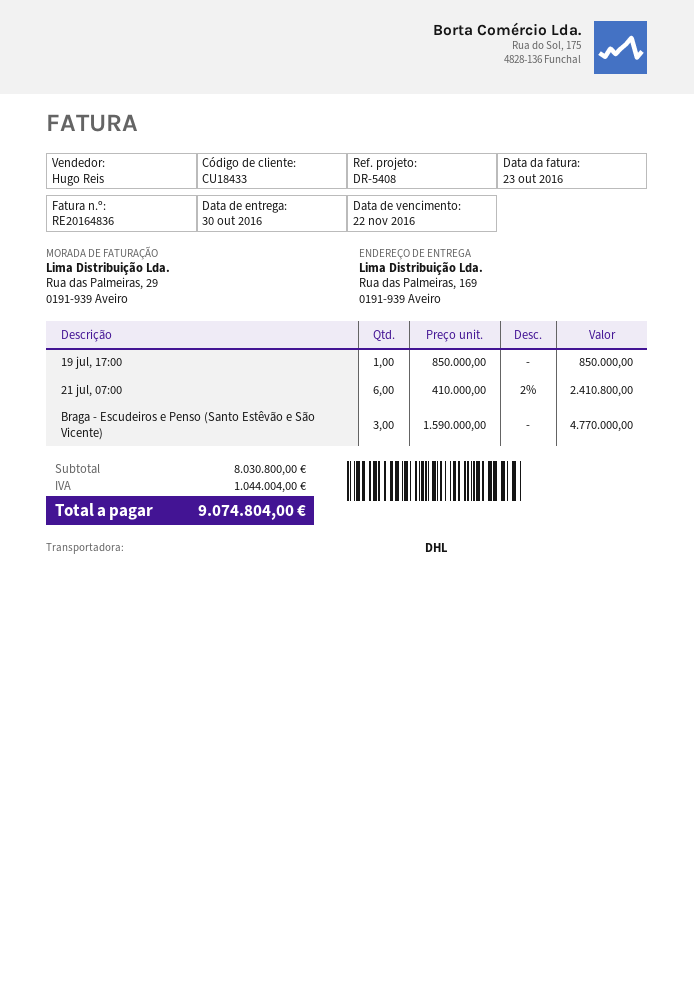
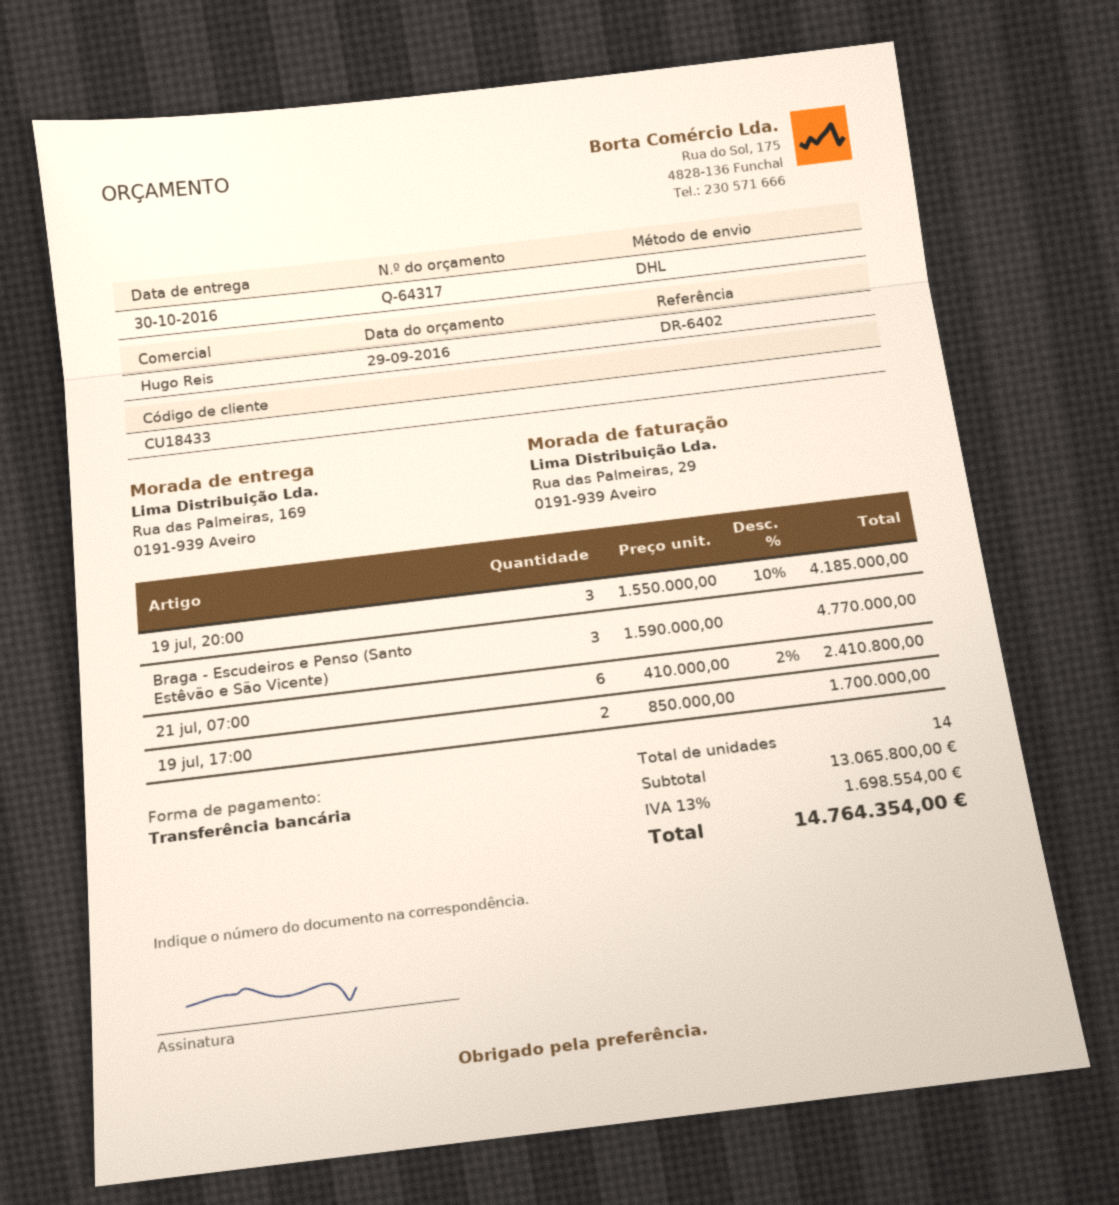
reference: DR-5408 -> DR-6402
19 jul, 17:00: 1 x 850000.00 = 850000.00 -> 2 x 850000.00 = 1700000.00
19 jul, 20:00: none -> 3 x 1550000.00 - 10% = 4185000.00
subtotal: 8030800.00 -> 13065800.00
tax: 1044004.00 -> 1698554.00
total: 9074804.00 -> 14764354.00

